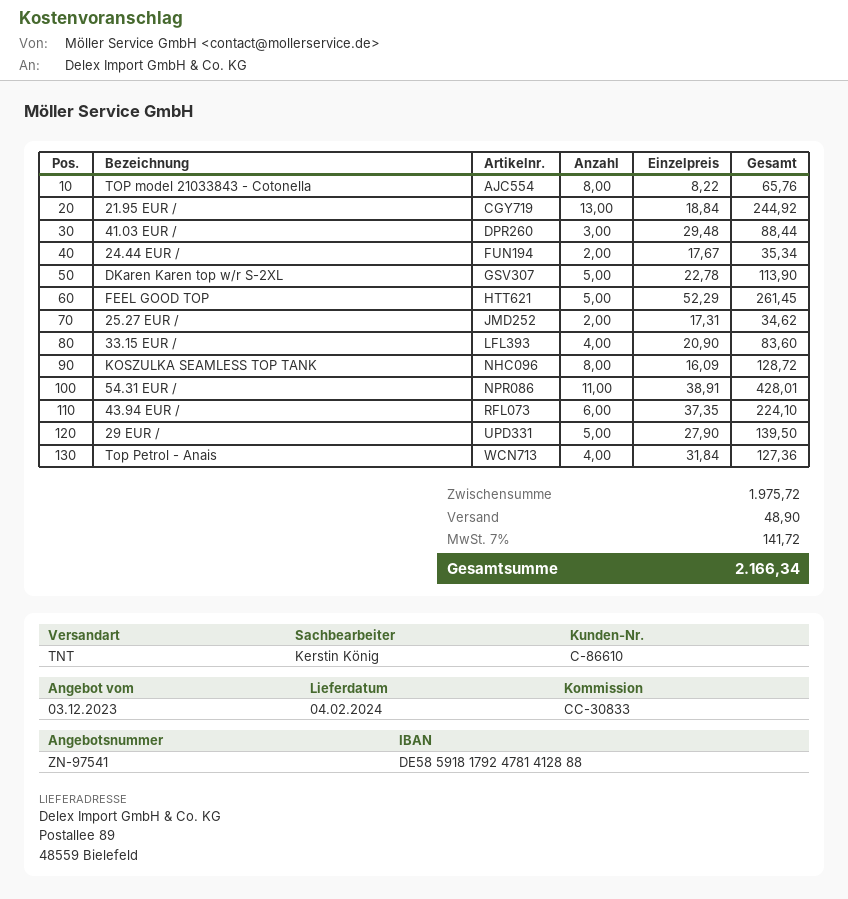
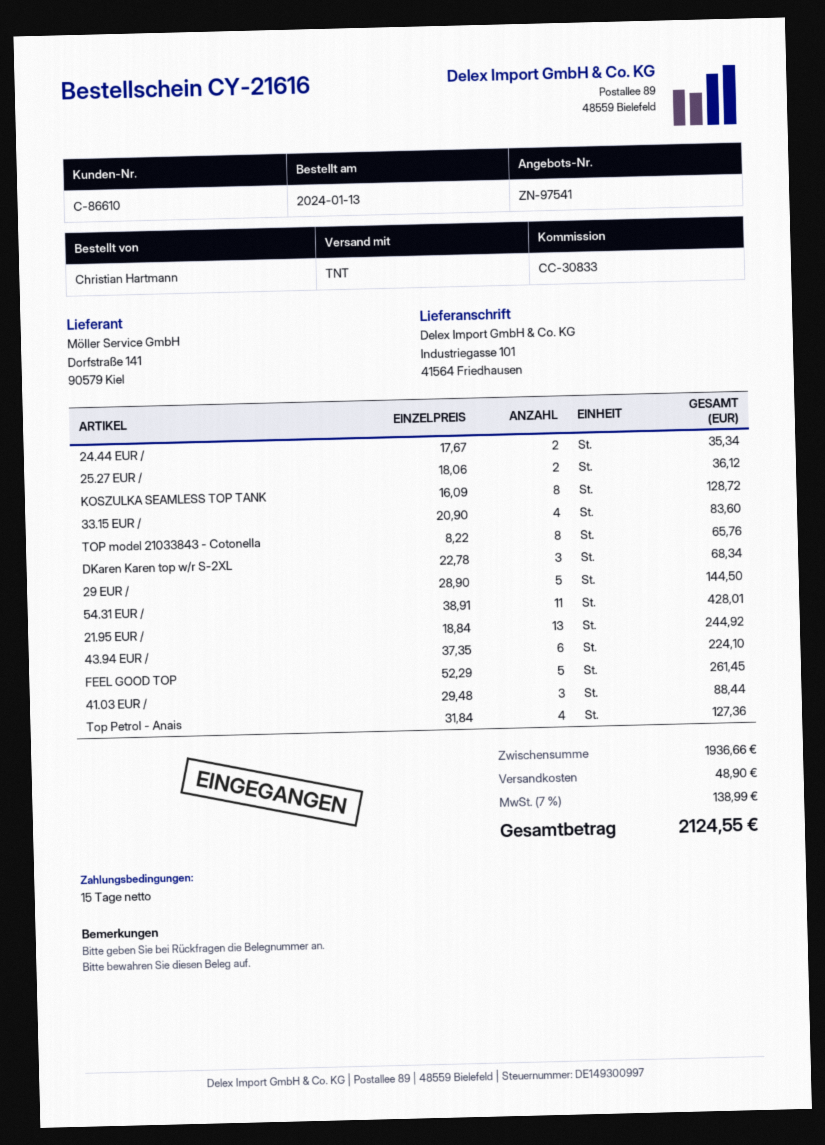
ship to: Postallee 89, 48559 Bielefeld -> Industriegasse 101, 41564 Friedhausen
DKaren Karen top w/r S-2XL: 5 x 22.78 = 113.90 -> 3 x 22.78 = 68.34
25.27 EUR /: 2 x 17.31 = 34.62 -> 2 x 18.06 = 36.12
29 EUR /: 5 x 27.90 = 139.50 -> 5 x 28.90 = 144.50
subtotal: 1975.72 -> 1936.66
tax: 7% = 141.72 -> 7% = 138.99
total: 2166.34 -> 2124.55

